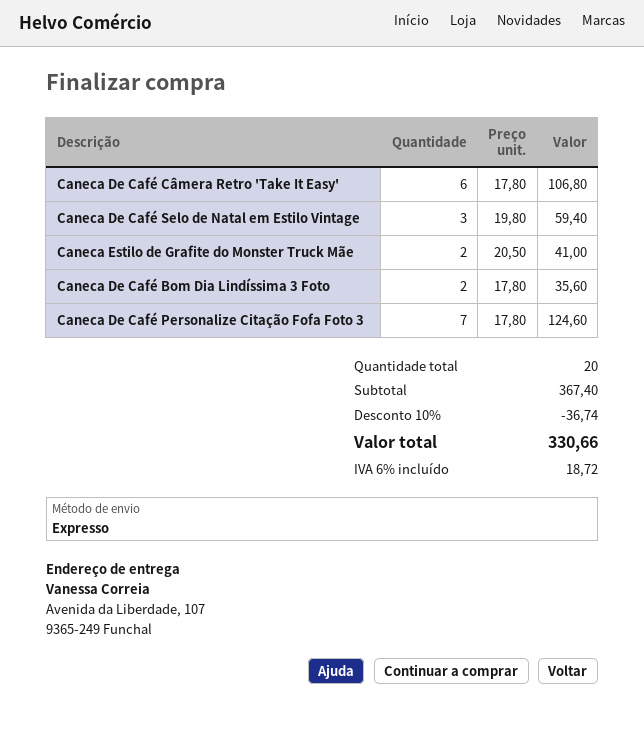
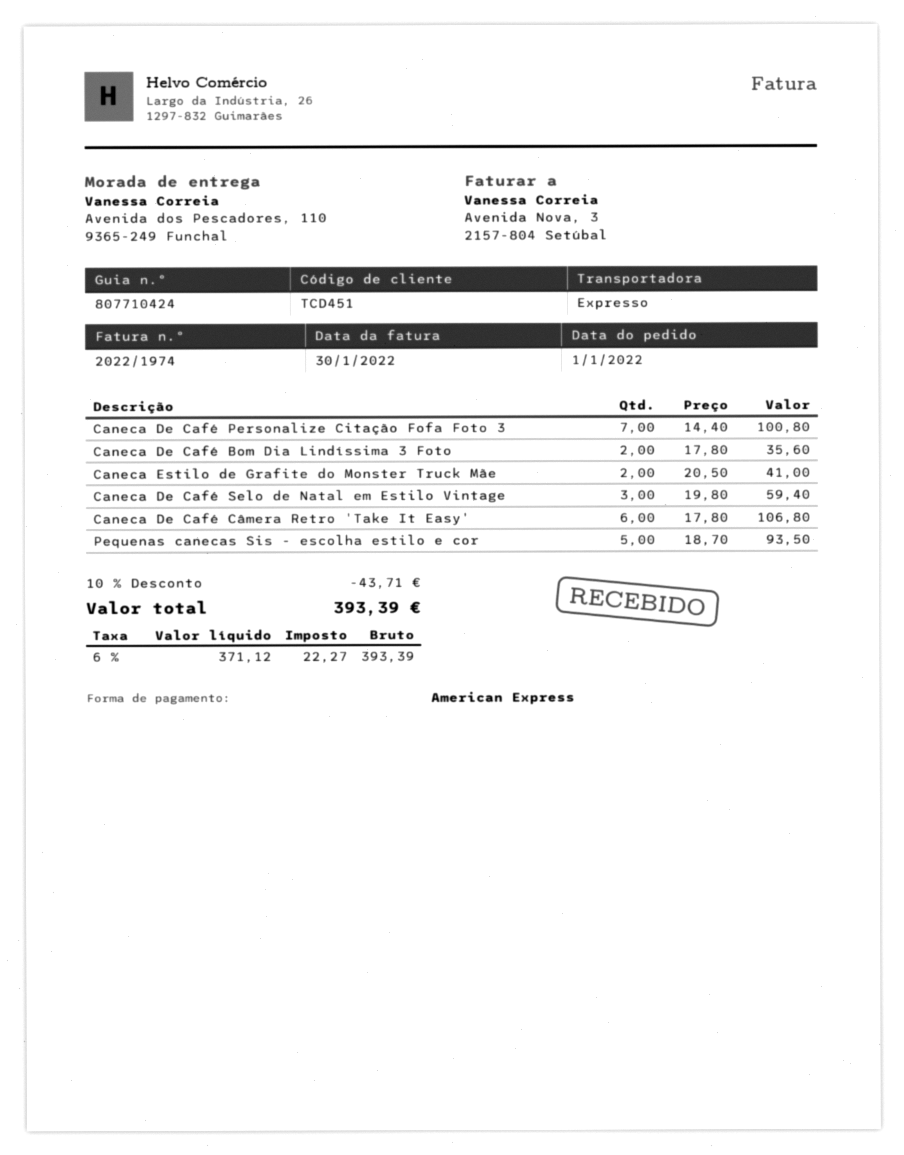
ship to: Avenida da Liberdade, 107, 9365-249 Funchal -> Avenida dos Pescadores, 110, 9365-249 Funchal
Caneca De Café Personalize Citação Fofa Foto 3: 7 x 17.80 = 124.60 -> 7 x 14.40 = 100.80
Pequenas canecas Sis - escolha estilo e cor: none -> 5 x 18.70 = 93.50
discount: 10% = 36.74 -> 10% = 43.71
tax: 6% = 18.72 -> 6% = 22.27
total: 330.66 -> 393.39

